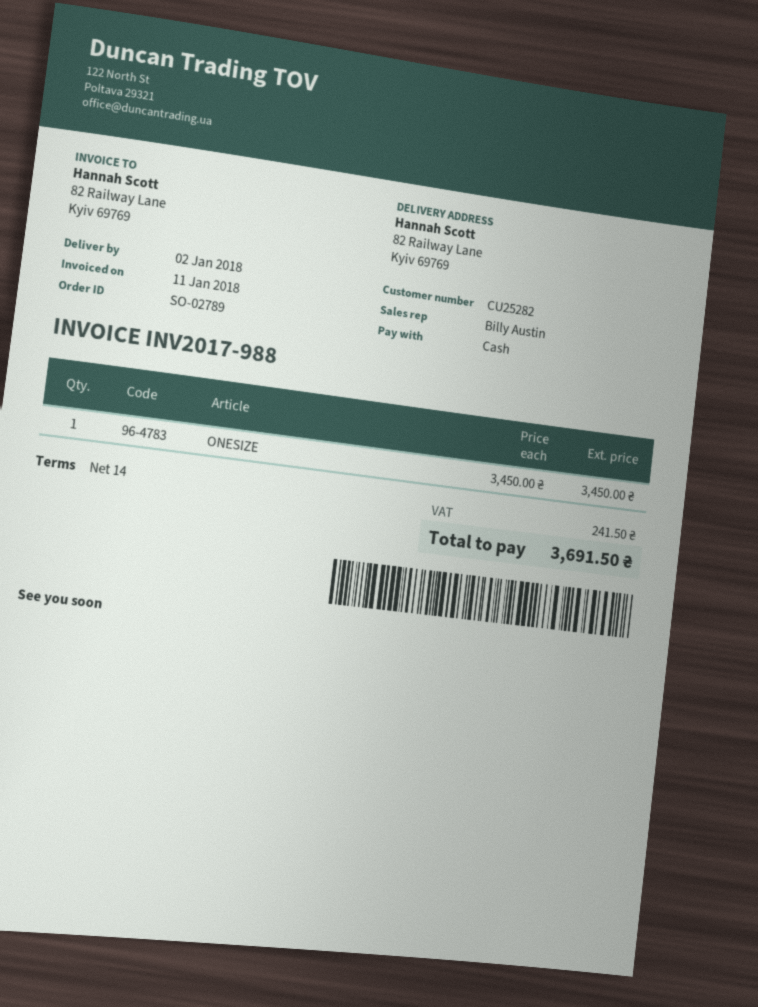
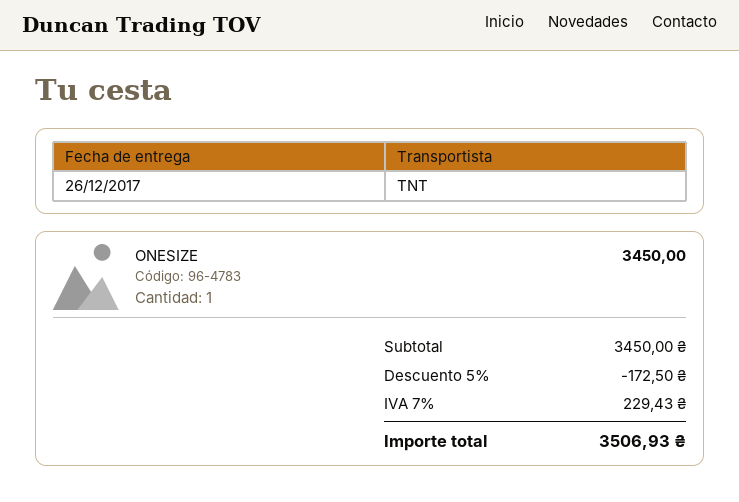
delivery date: 2018-01-02 -> 2017-12-26
discount: none -> 5% = 172.50
tax: 241.50 -> 229.43
total: 3691.50 -> 3506.93

